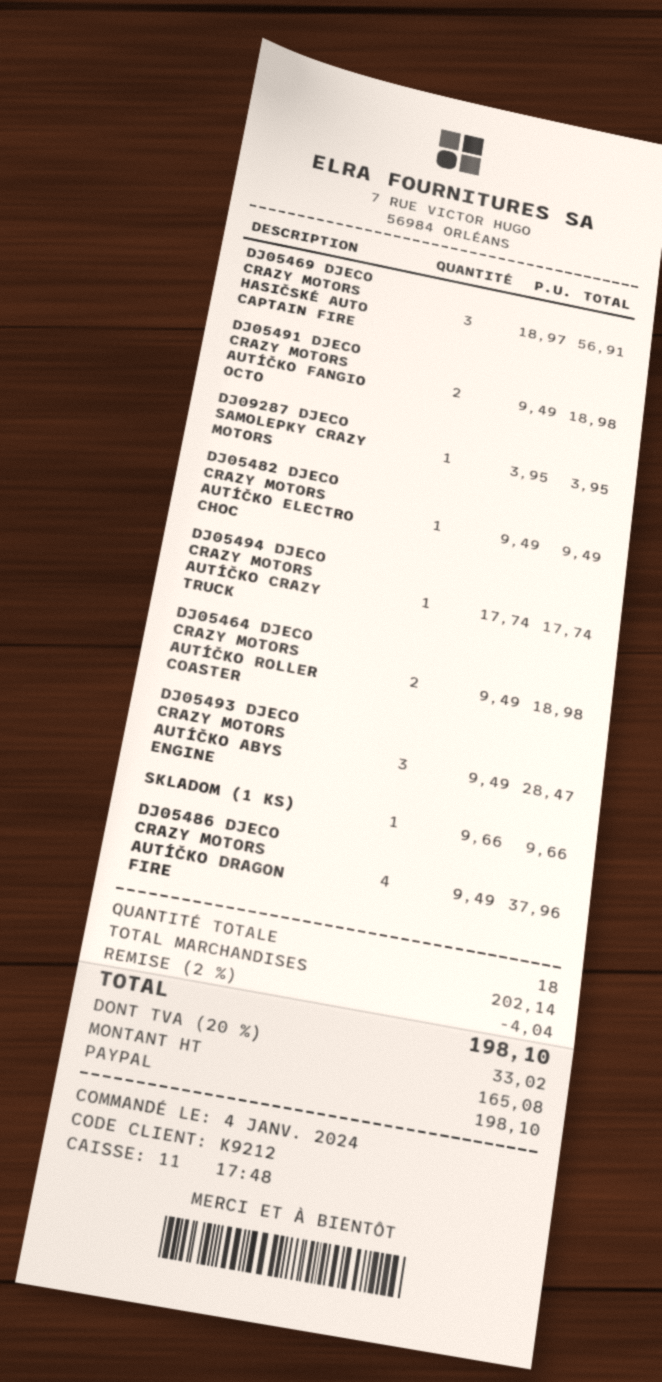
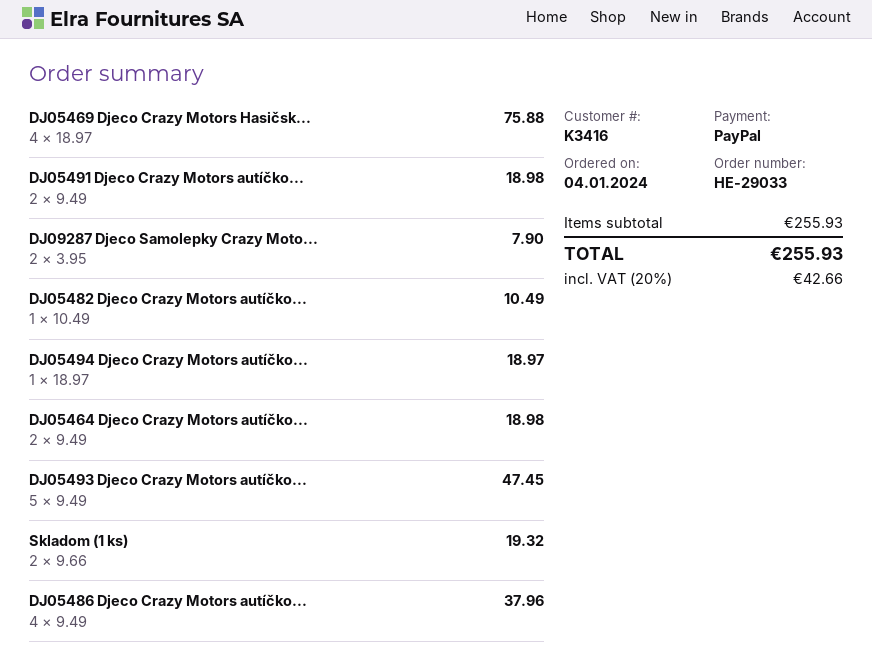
customer number: K9212 -> K3416
DJ05469 DJECO CRAZY MOTORS HASIČSKÉ AUTO CAPTAIN FIRE: 3 x 18.97 = 56.91 -> 4 x 18.97 = 75.88
DJ09287 DJECO SAMOLEPKY CRAZY MOTORS: 1 x 3.95 = 3.95 -> 2 x 3.95 = 7.90
DJ05482 DJECO CRAZY MOTORS AUTÍČKO ELECTRO CHOC: 1 x 9.49 = 9.49 -> 1 x 10.49 = 10.49
DJ05494 DJECO CRAZY MOTORS AUTÍČKO CRAZY TRUCK: 1 x 17.74 = 17.74 -> 1 x 18.97 = 18.97
DJ05493 DJECO CRAZY MOTORS AUTÍČKO ABYS ENGINE: 3 x 9.49 = 28.47 -> 5 x 9.49 = 47.45
SKLADOM (1 KS): 1 x 9.66 = 9.66 -> 2 x 9.66 = 19.32
subtotal: 202.14 -> 255.93
discount: 2% = 4.04 -> none
tax: 20% = 33.02 -> 20% = 42.66
total: 198.10 -> 255.93

